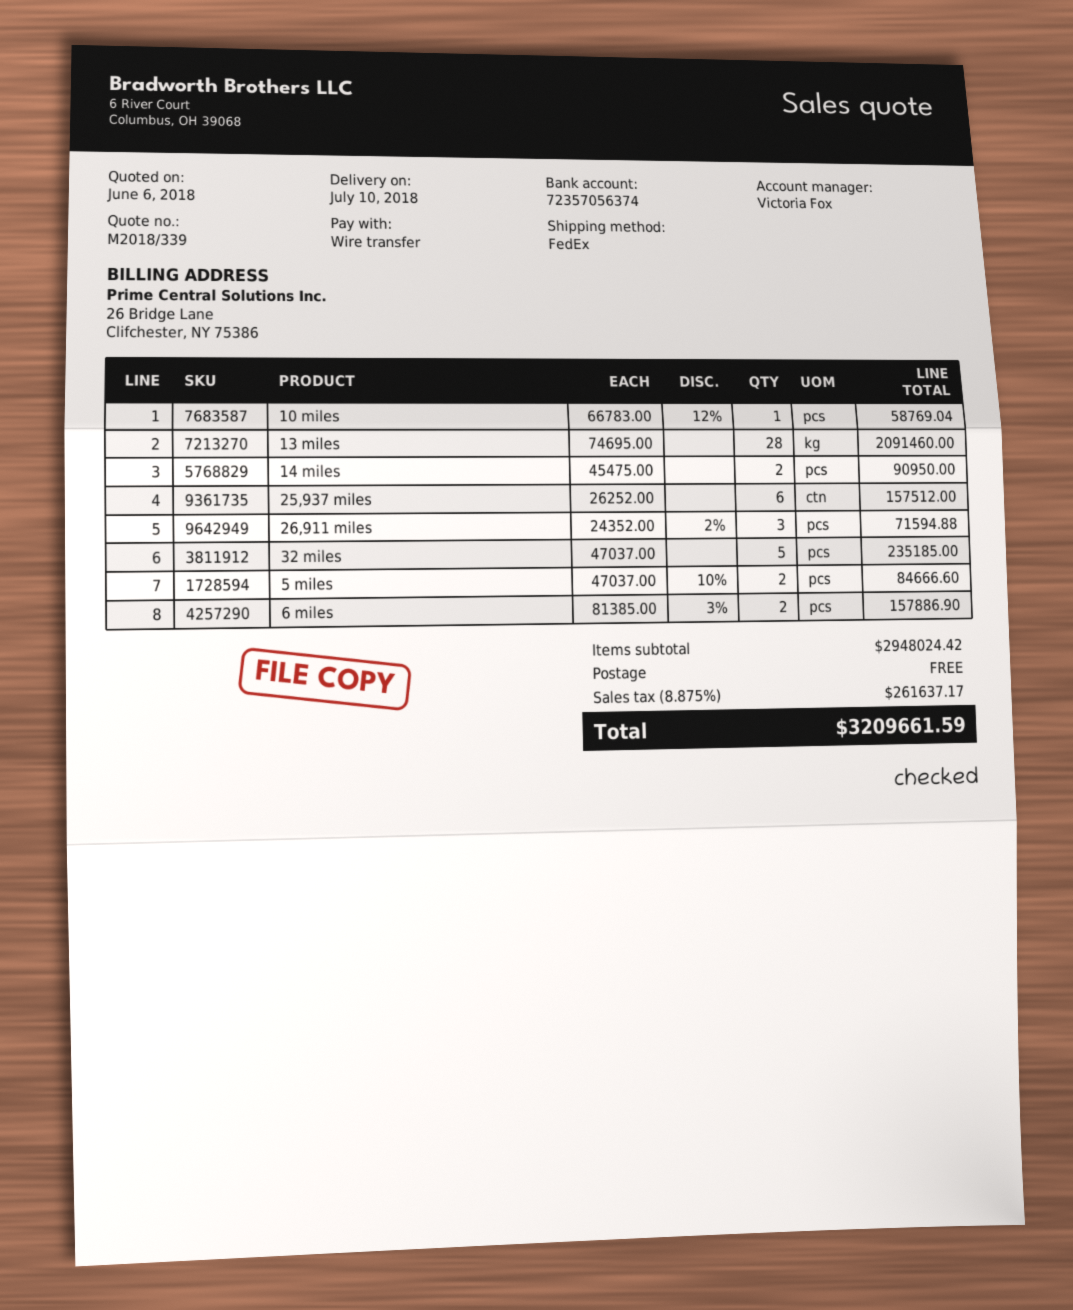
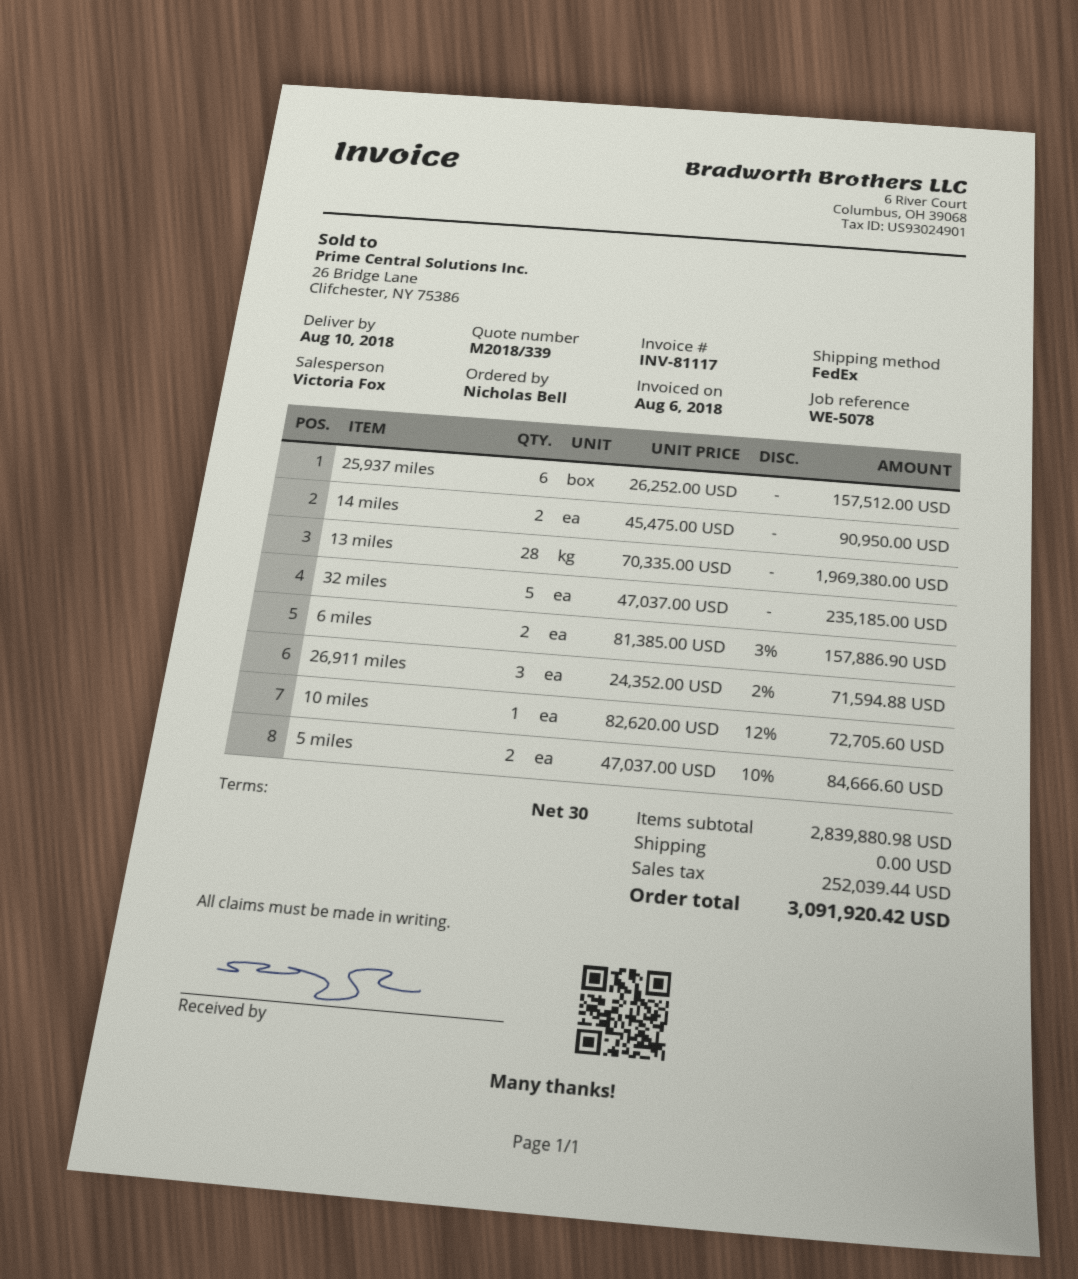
delivery date: 2018-07-10 -> 2018-08-10
10 miles: 1 x 66783.00 - 12% = 58769.04 -> 1 x 82620.00 - 12% = 72705.60
13 miles: 28 x 74695.00 = 2091460.00 -> 28 x 70335.00 = 1969380.00
subtotal: 2948024.42 -> 2839880.98
tax: 261637.17 -> 252039.44
total: 3209661.59 -> 3091920.42

